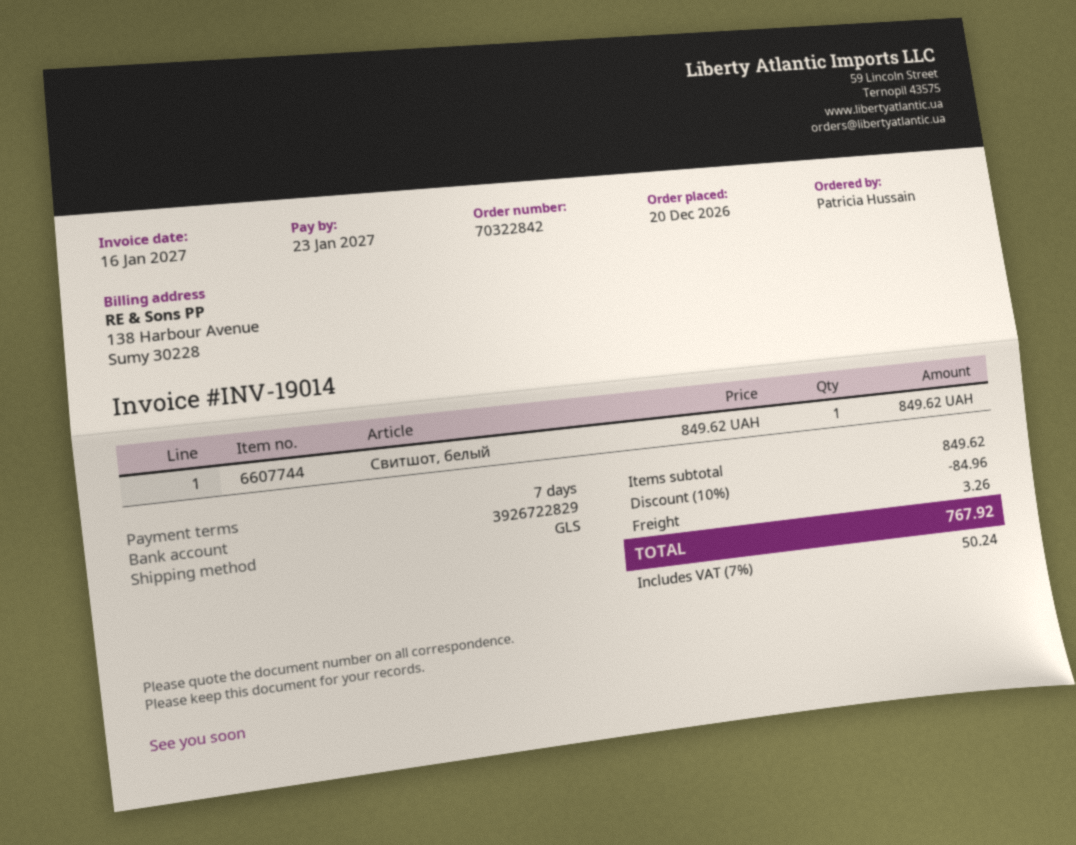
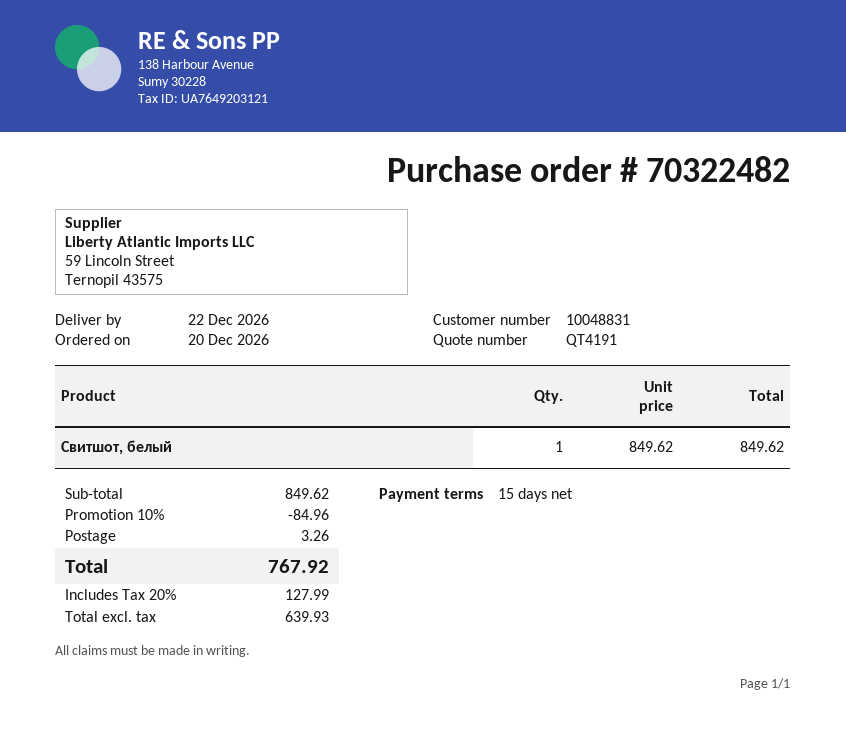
order number: 70322842 -> 70322482
payment terms: 7 days -> 15 days
tax: 7% = 50.24 -> 20% = 127.99

